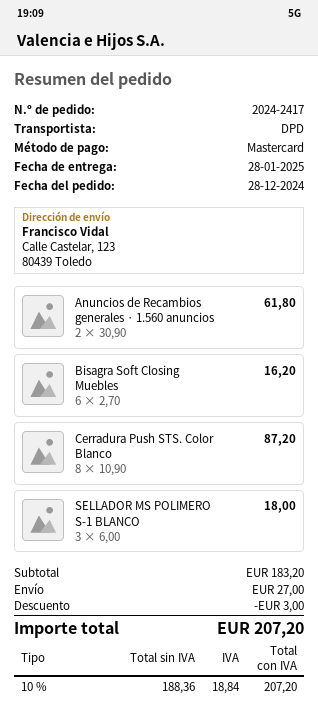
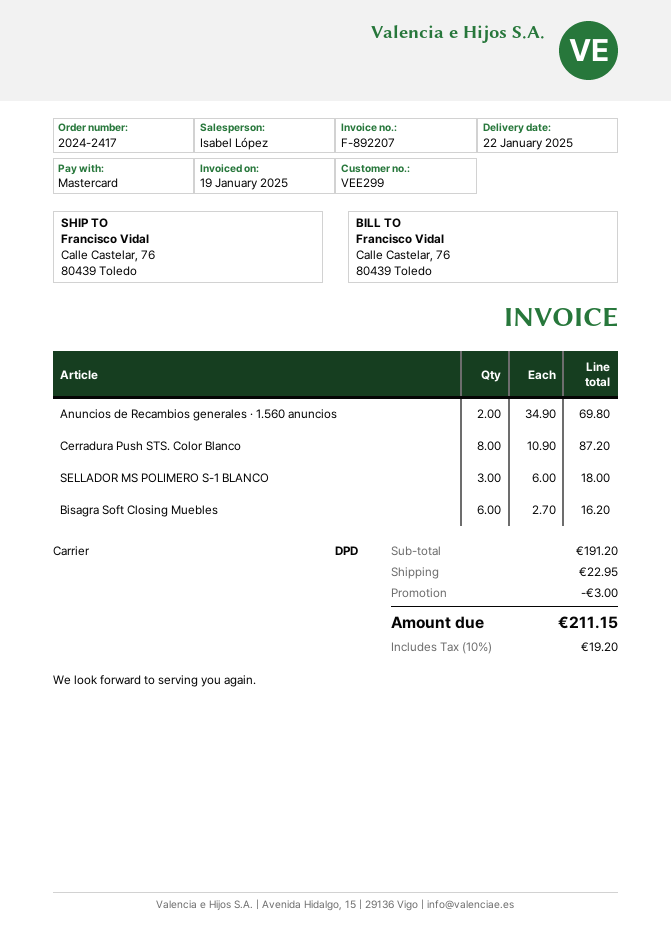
delivery date: 2025-01-28 -> 2025-01-22
ship to: Calle Castelar, 123, 80439 Toledo -> Calle Castelar, 76, 80439 Toledo
Anuncios de Recambios generales · 1.560 anuncios: 2 x 30.90 = 61.80 -> 2 x 34.90 = 69.80
subtotal: 183.20 -> 191.20
shipping: 27.00 -> 22.95
tax: 10% = 18.84 -> 10% = 19.20
total: 207.20 -> 211.15

